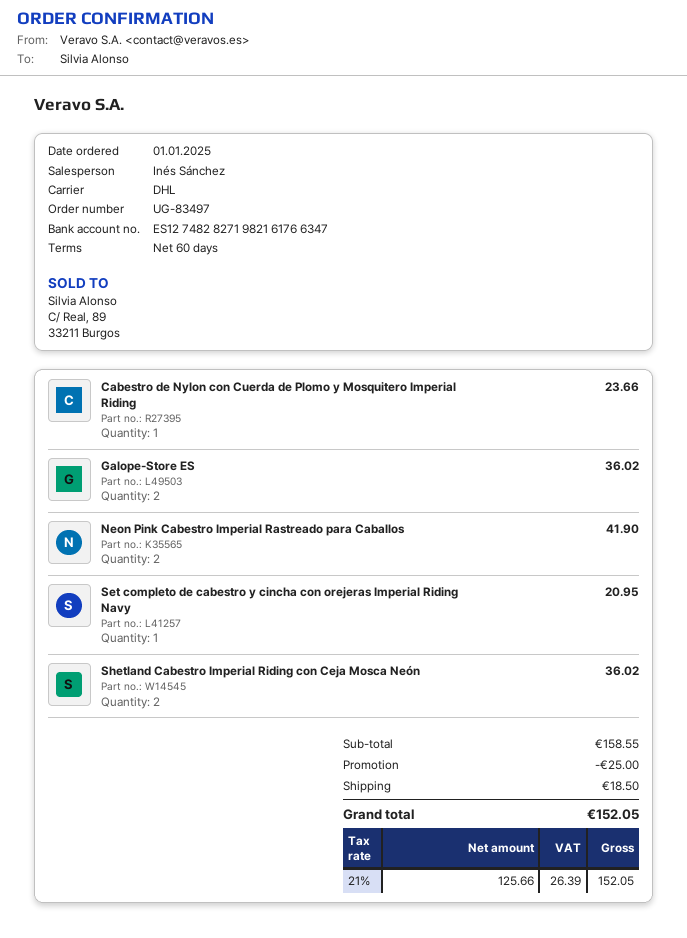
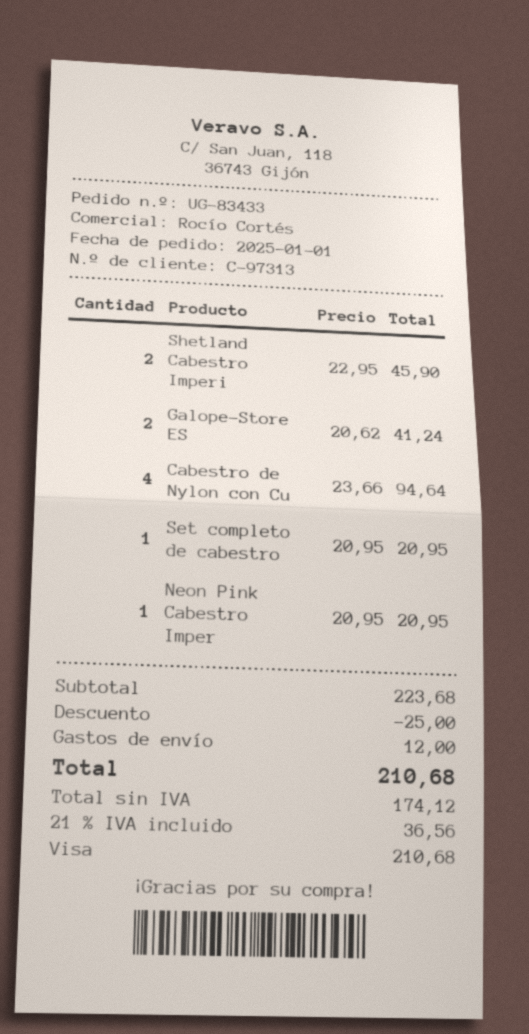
order number: UG-83497 -> UG-83433
sales rep: Inés Sánchez -> Rocío Cortés
Cabestro de Nylon con Cuerda de Plomo y Mosquitero Imperial Riding: 1 for 23.66 -> 4 for 94.64
Galope-Store ES: 2 for 36.02 -> 2 for 41.24
Neon Pink Cabestro Imperial Rastreado para Caballos: 2 for 41.90 -> 1 for 20.95
Shetland Cabestro Imperial Riding con Ceja Mosca Neón: 2 for 36.02 -> 2 for 45.90
subtotal: 158.55 -> 223.68
shipping: 18.50 -> 12.00
net: 125.66 -> 174.12
tax: 21% = 26.39 -> 21% = 36.56
total: 152.05 -> 210.68

